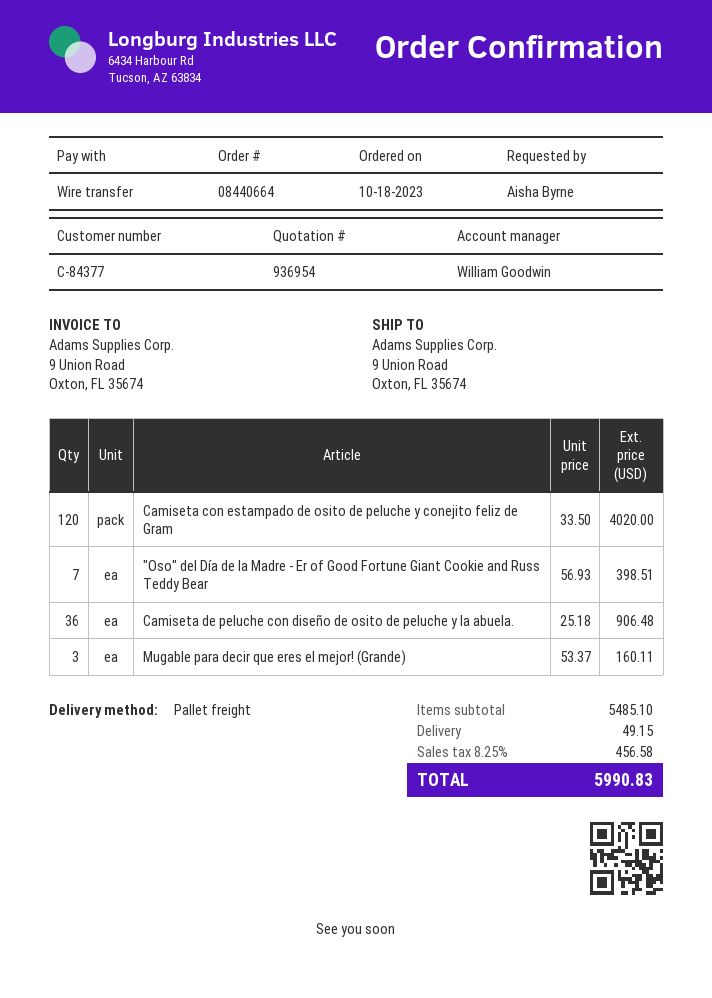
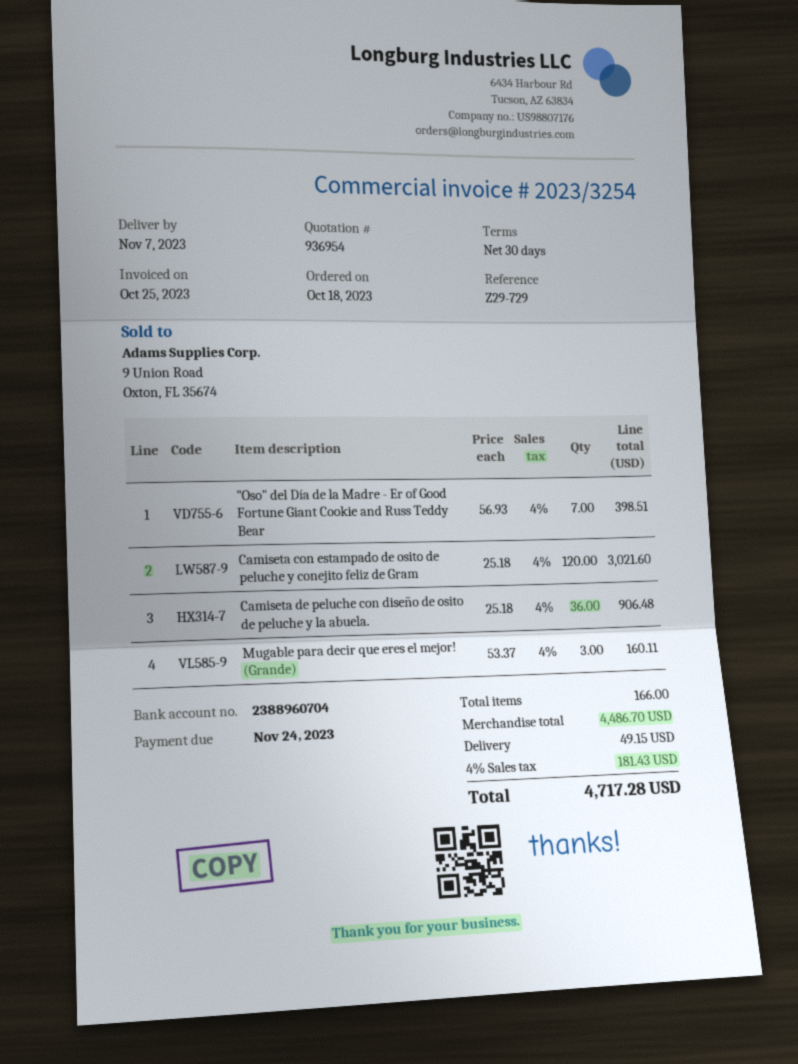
Camiseta con estampado de osito de peluche y conejito feliz de Gram: 120 x 33.50 = 4020.00 -> 120 x 25.18 = 3021.60
subtotal: 5485.10 -> 4486.70
tax: 8.25% = 456.58 -> 4% = 181.43
total: 5990.83 -> 4717.28

